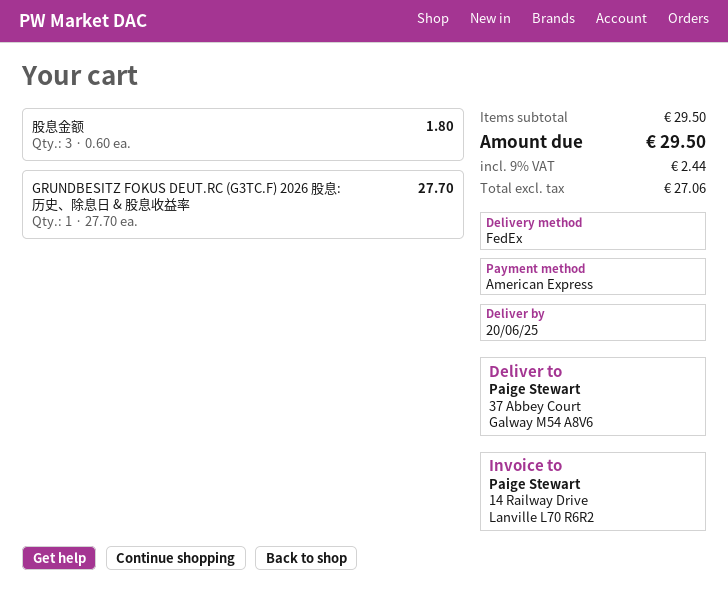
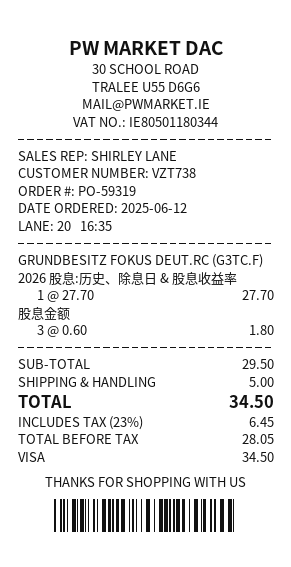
payment method: American Express -> Visa
shipping: none -> 5.00
net: 27.06 -> 28.05
tax: 9% = 2.44 -> 23% = 6.45
total: 29.50 -> 34.50

